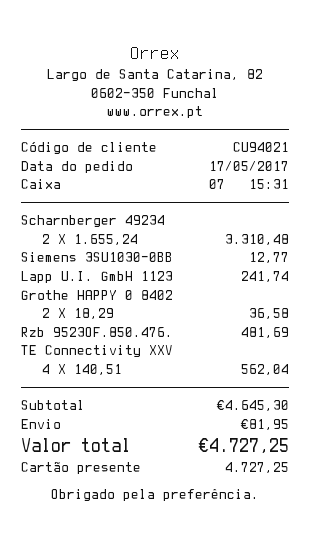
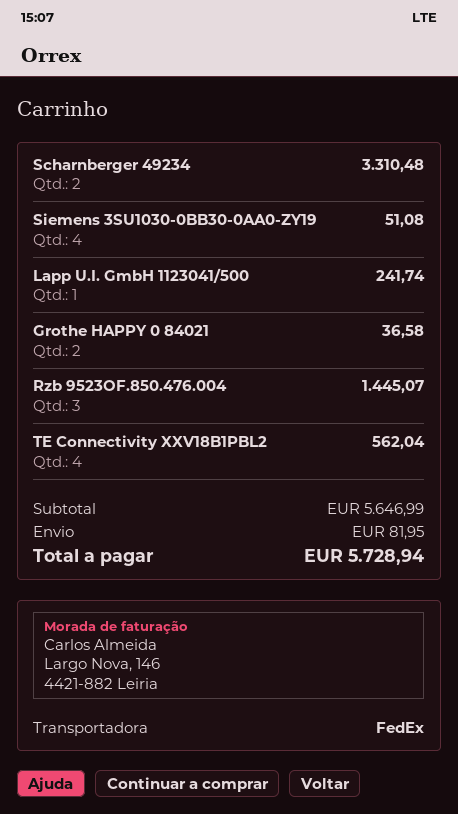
Siemens 3SU1030-0BB: 1 for 12.77 -> 4 for 51.08
Rzb 9523OF.850.476.: 1 for 481.69 -> 3 for 1445.07
subtotal: 4645.30 -> 5646.99
total: 4727.25 -> 5728.94

